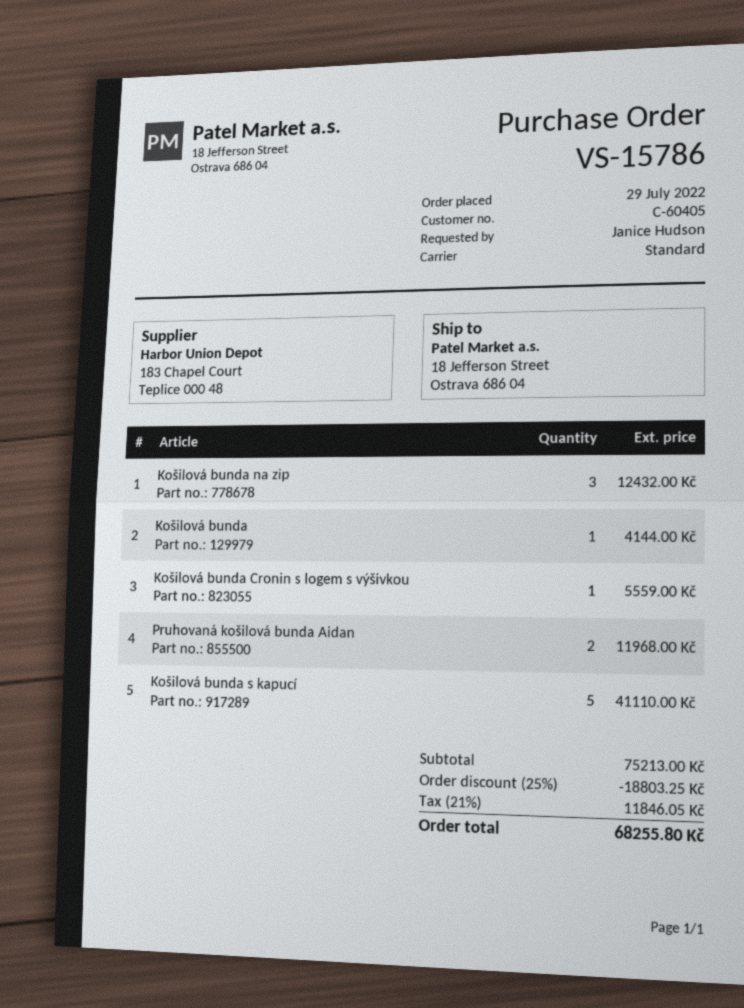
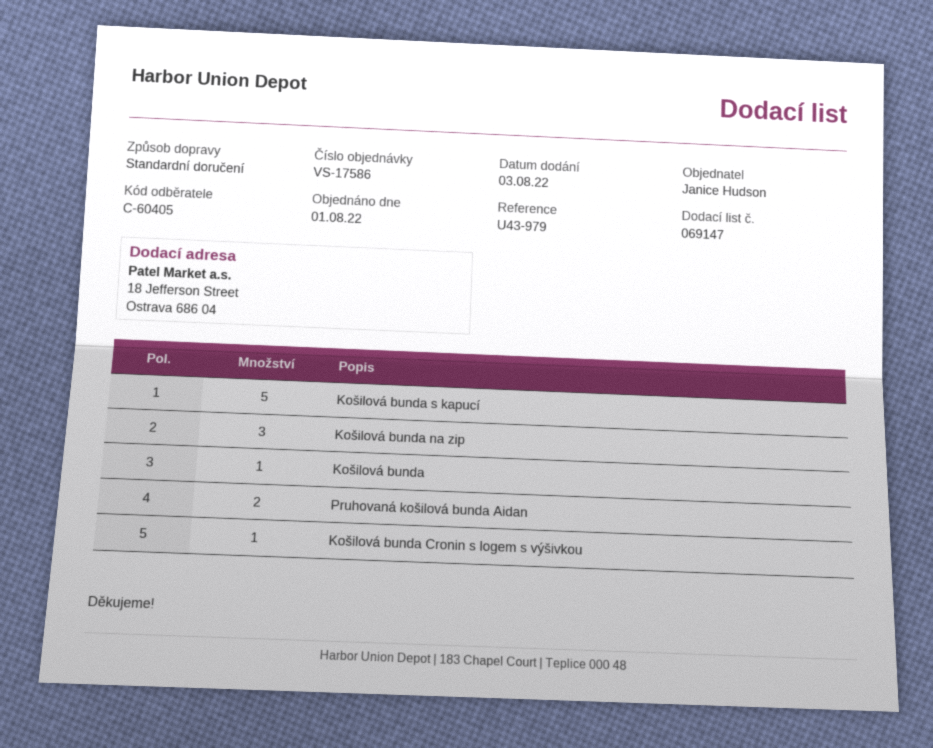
order number: VS-15786 -> VS-17586
order date: 2022-07-29 -> 2022-08-01

